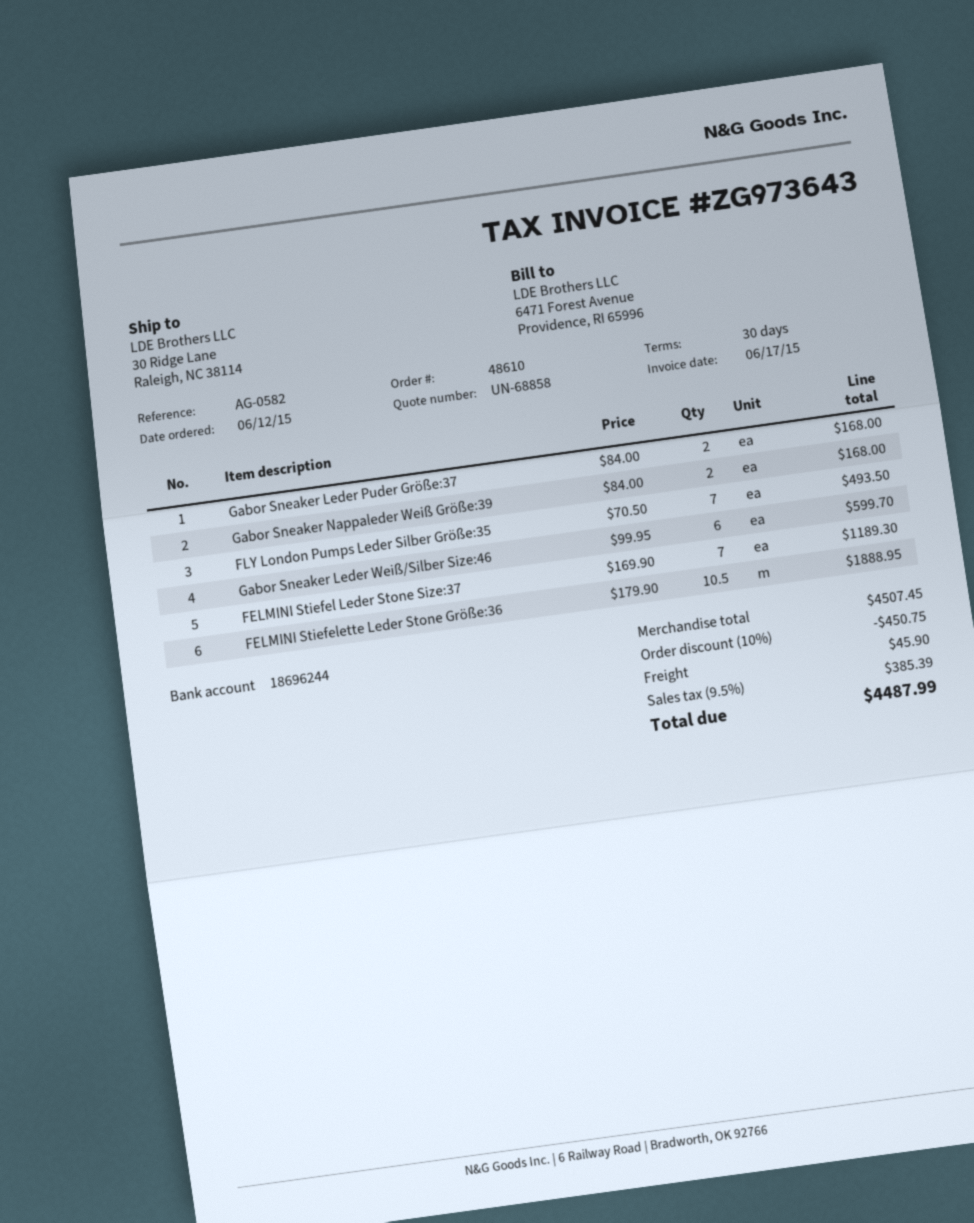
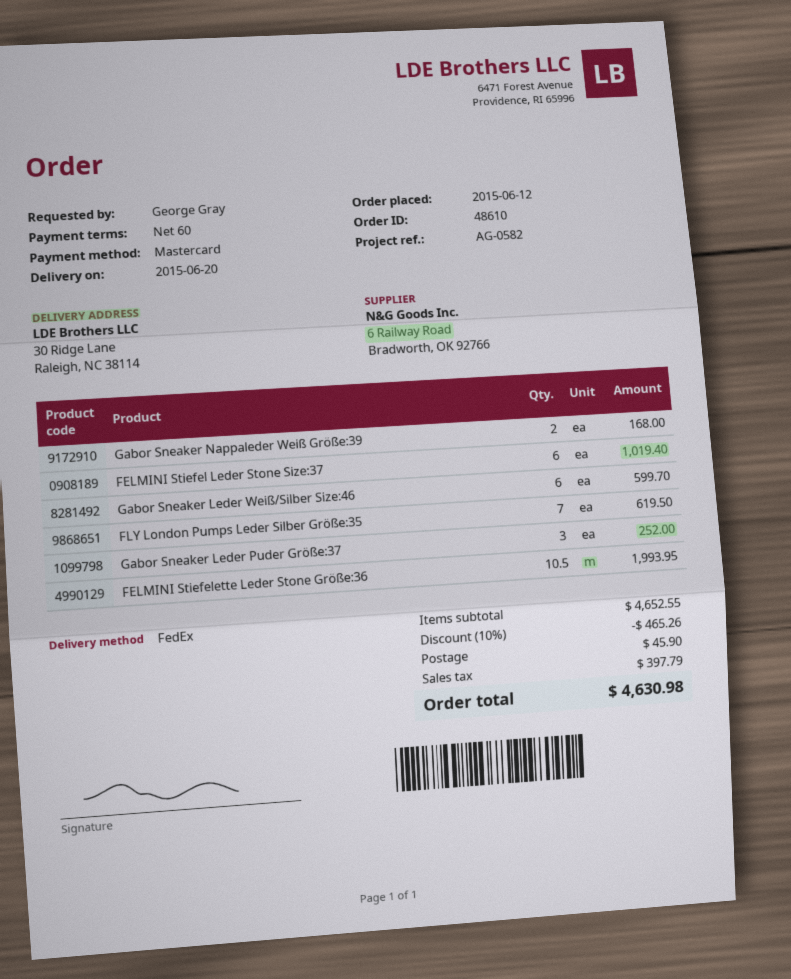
payment terms: 30 days -> 60 days
Gabor Sneaker Leder Puder Größe:37: 2 for 168.00 -> 3 for 252.00
FLY London Pumps Leder Silber Größe:35: 7 for 493.50 -> 7 for 619.50
FELMINI Stiefel Leder Stone Size:37: 7 for 1189.30 -> 6 for 1019.40
FELMINI Stiefelette Leder Stone Größe:36: 10.5 for 1888.95 -> 10.5 for 1993.95
subtotal: 4507.45 -> 4652.55
discount: 10% = 450.75 -> 10% = 465.26
tax: 385.39 -> 397.79
total: 4487.99 -> 4630.98

